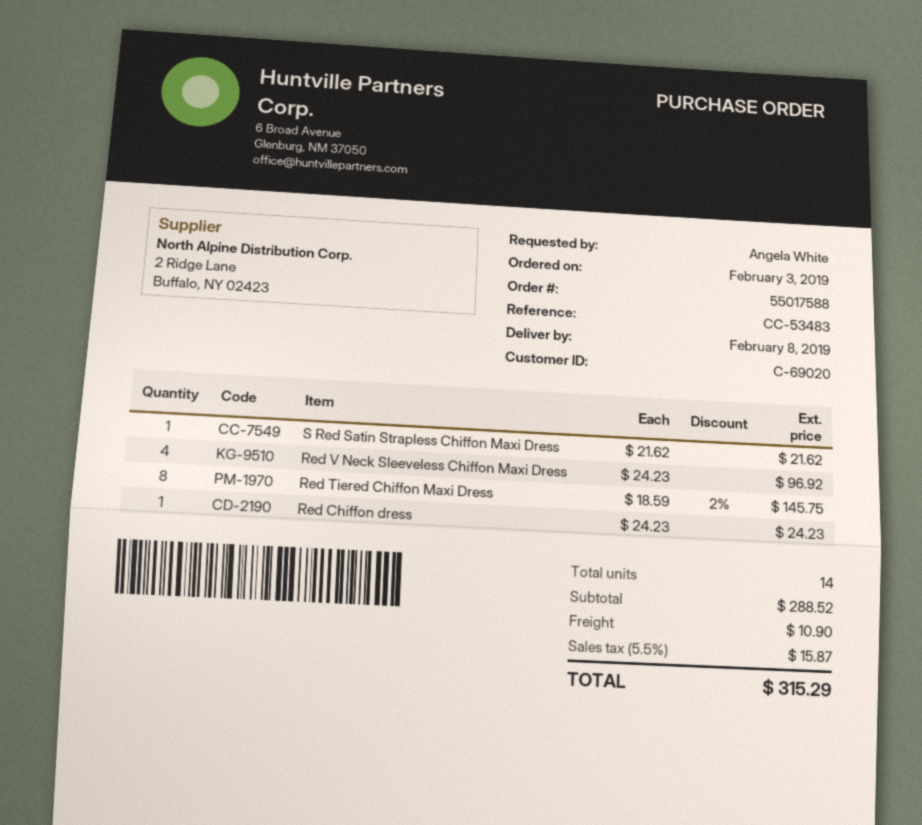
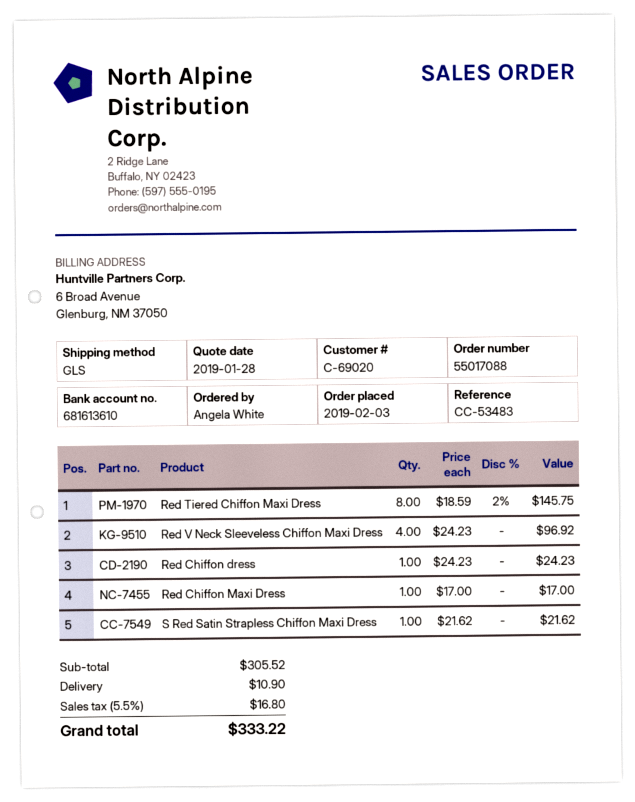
order number: 55017588 -> 55017088
Red Chiffon Maxi Dress: none -> 1 x 17.00 = 17.00
subtotal: 288.52 -> 305.52
tax: 5.5% = 15.87 -> 5.5% = 16.80
total: 315.29 -> 333.22

